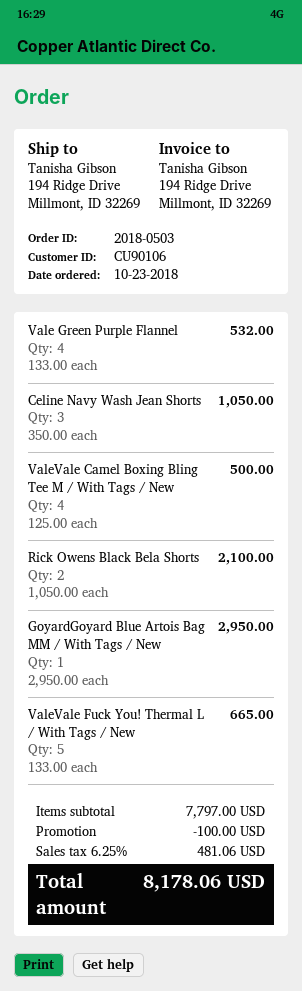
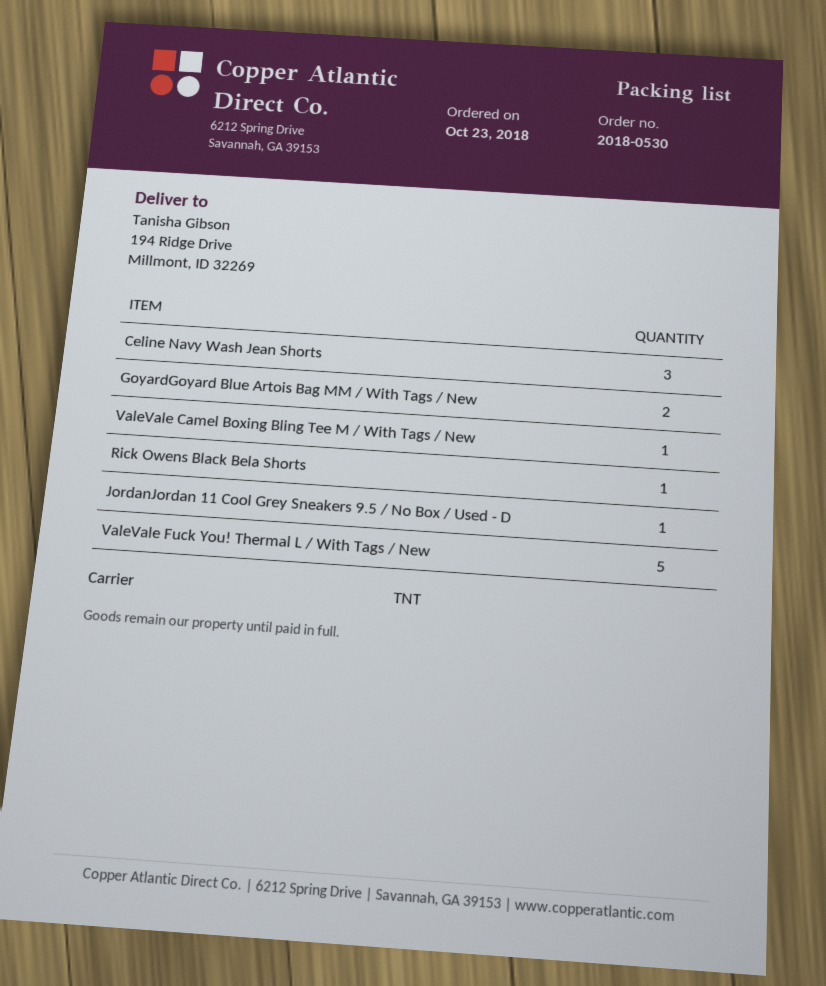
order number: 2018-0503 -> 2018-0530
Vale Green Purple Flannel: 4 -> none
ValeVale Camel Boxing Bling Tee M / With Tags / New: 4 -> 1
Rick Owens Black Bela Shorts: 2 -> 1
GoyardGoyard Blue Artois Bag MM / With Tags / New: 1 -> 2
JordanJordan 11 Cool Grey Sneakers 9.5 / No Box / Used - D: none -> 1

